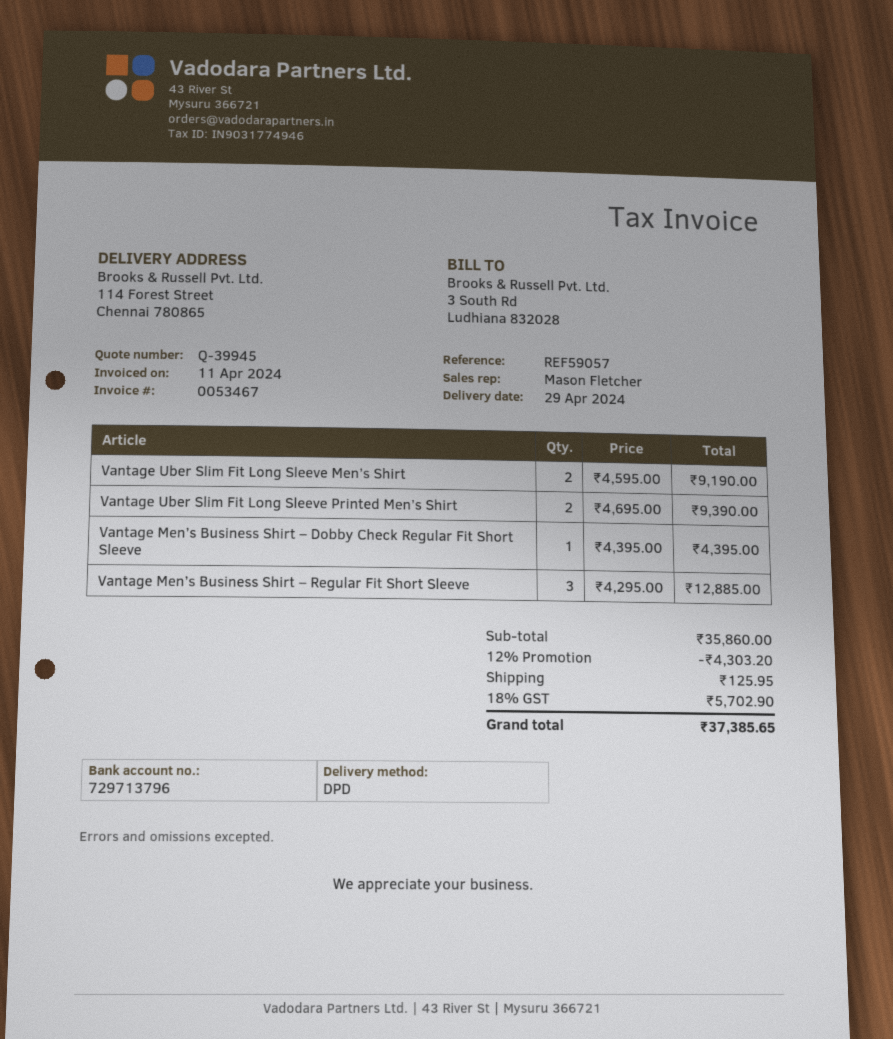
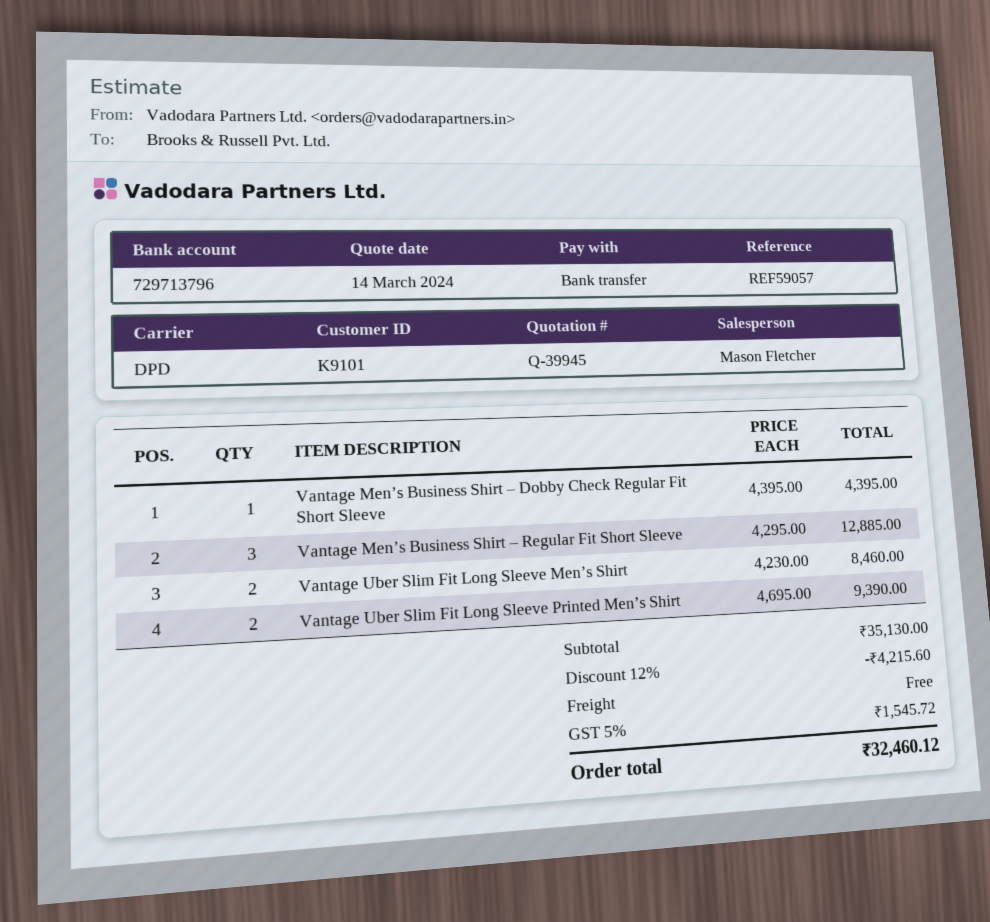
Vantage Uber Slim Fit Long Sleeve Men’s Shirt: 2 x 4595.00 = 9190.00 -> 2 x 4230.00 = 8460.00
subtotal: 35860.00 -> 35130.00
discount: 12% = 4303.20 -> 12% = 4215.60
shipping: 125.95 -> 0.00
tax: 18% = 5702.90 -> 5% = 1545.72
total: 37385.65 -> 32460.12

